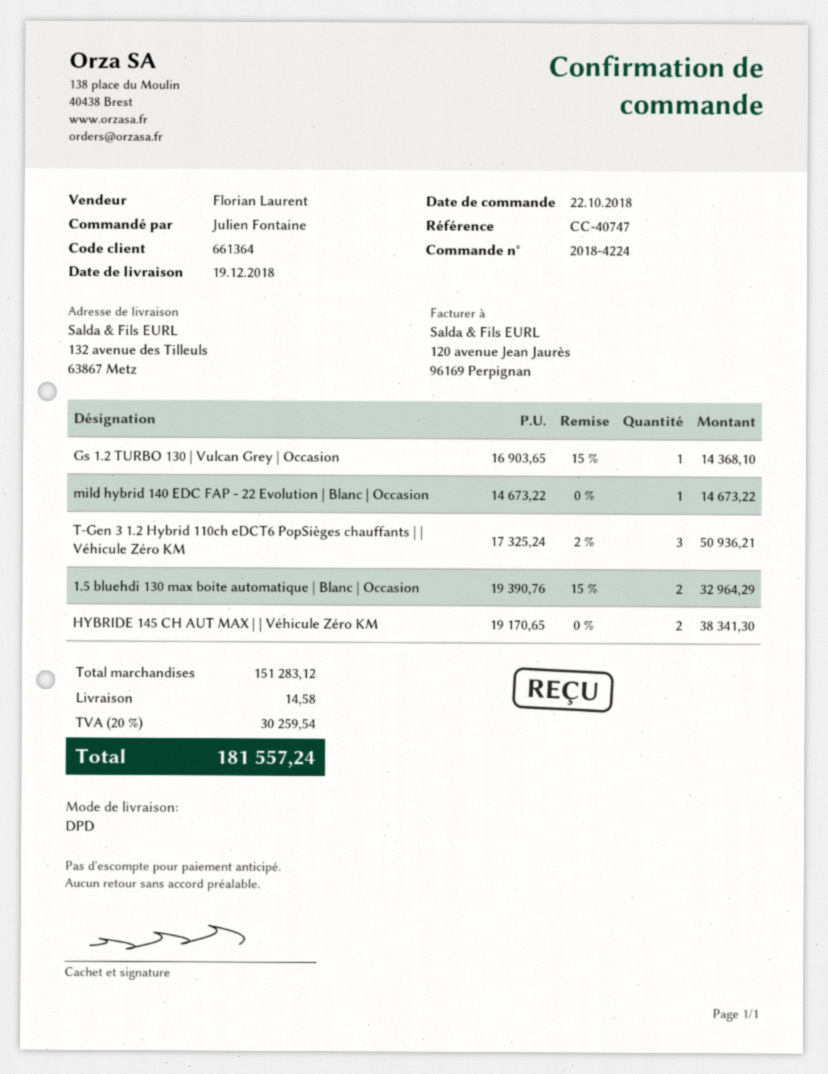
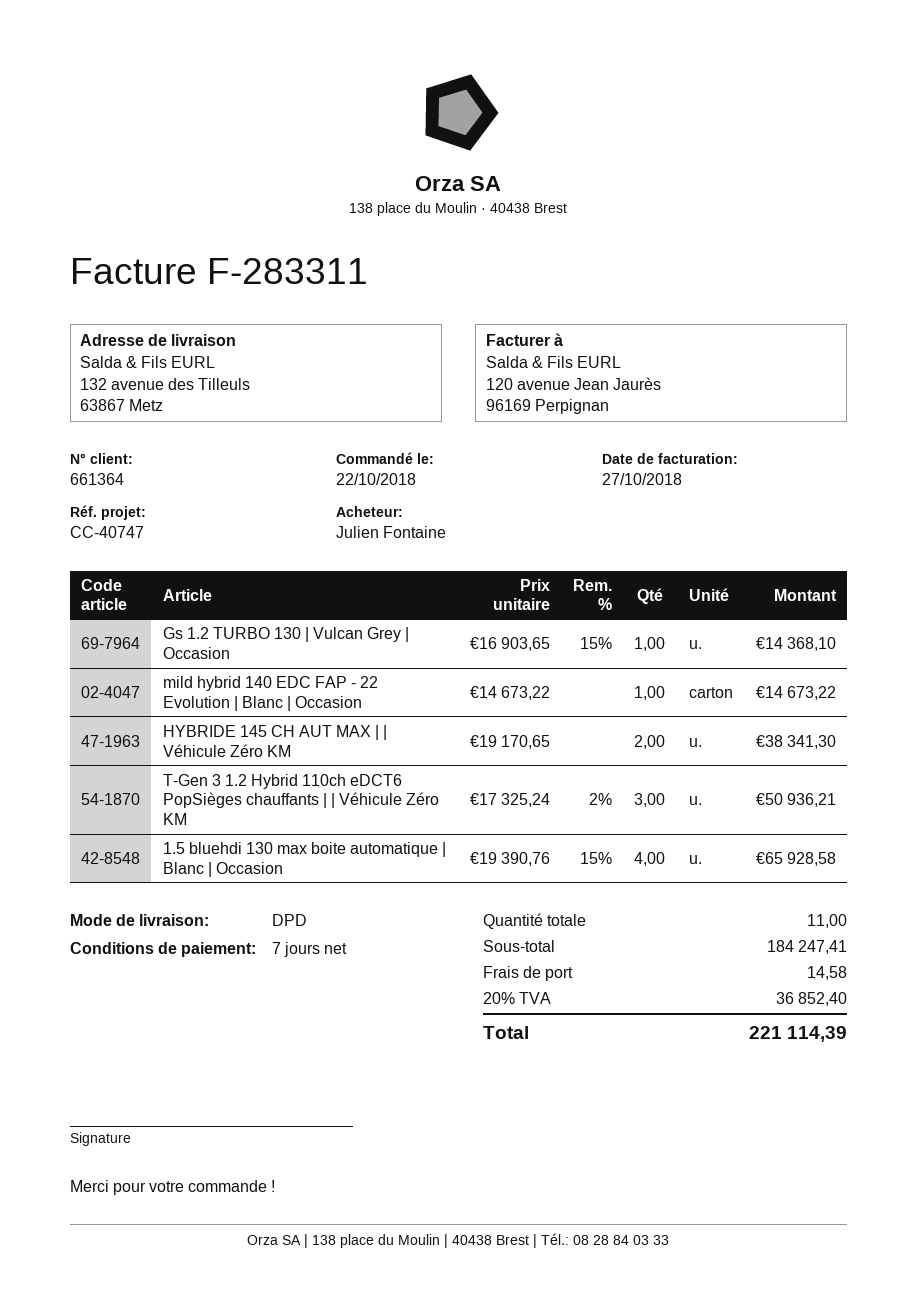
1.5 bluehdi 130 max boite automatique | Blanc | Occasion: 2 x 19390.76 - 15% = 32964.29 -> 4 x 19390.76 - 15% = 65928.58
subtotal: 151283.12 -> 184247.41
tax: 20% = 30259.54 -> 20% = 36852.40
total: 181557.24 -> 221114.39

